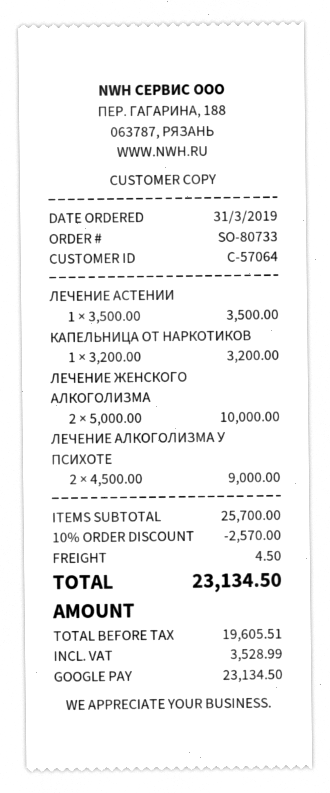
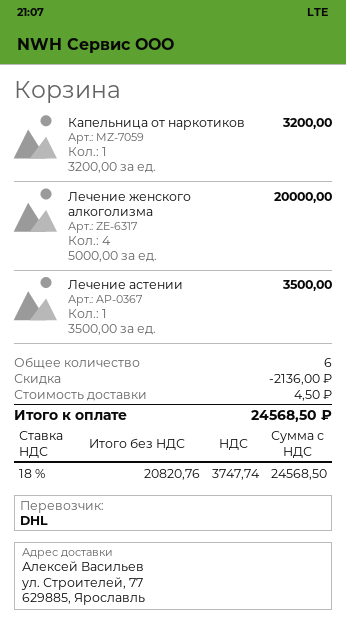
ЛЕЧЕНИЕ ЖЕНСКОГО АЛКОГОЛИЗМА: 2 x 5000.00 = 10000.00 -> 4 x 5000.00 = 20000.00
ЛЕЧЕНИЕ АЛКОГОЛИЗМА У ПСИХОТЕ: 2 x 4500.00 = 9000.00 -> none
discount: 2570.00 -> 2136.00
net: 19605.51 -> 20820.76
tax: 3528.99 -> 3747.74
total: 23134.50 -> 24568.50

